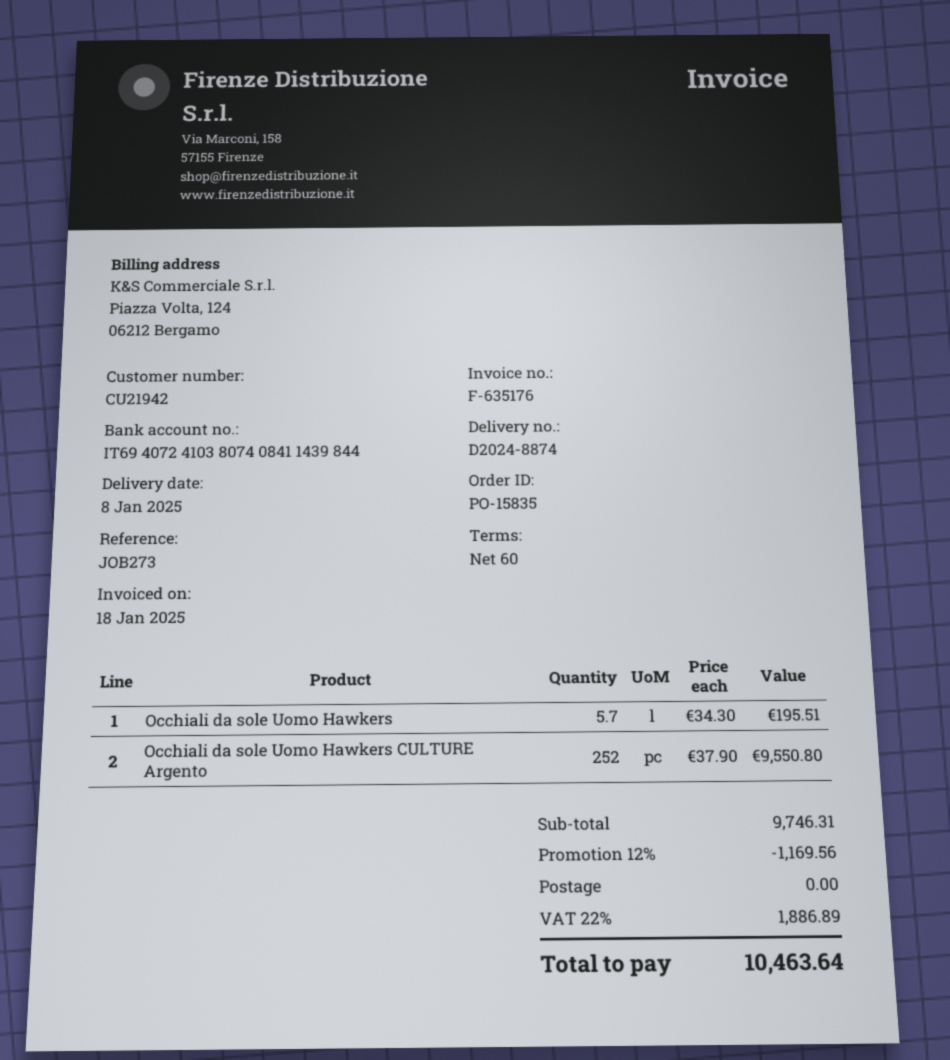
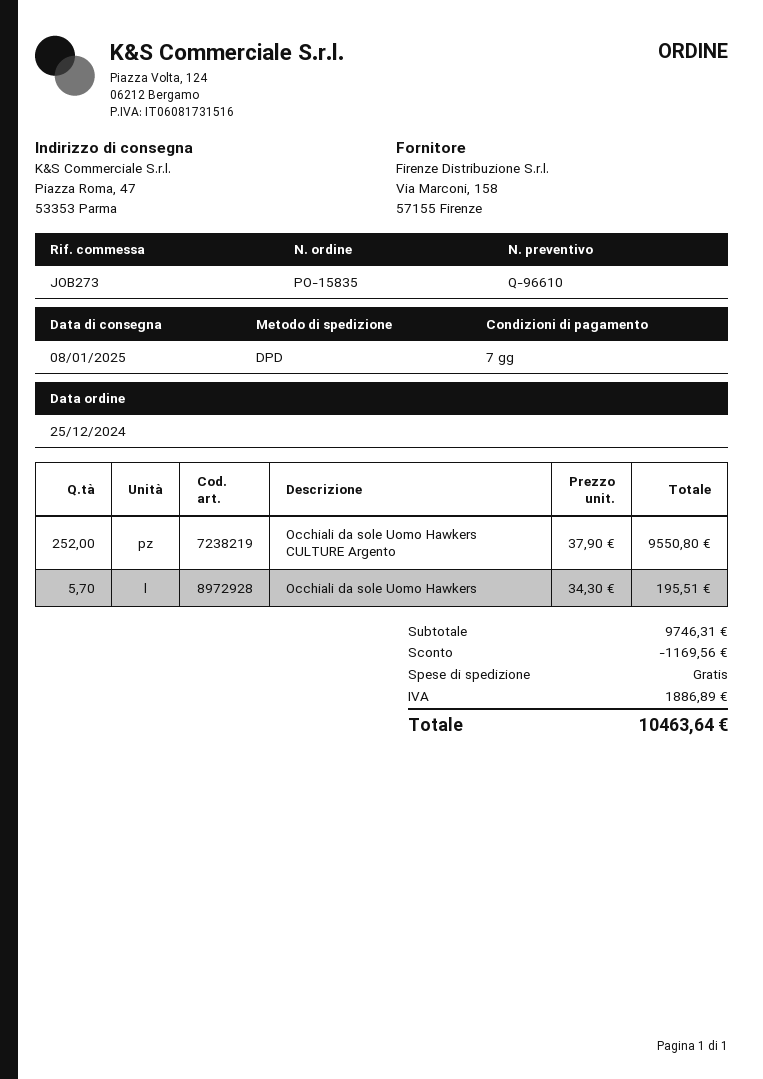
payment terms: 60 days -> 7 days

